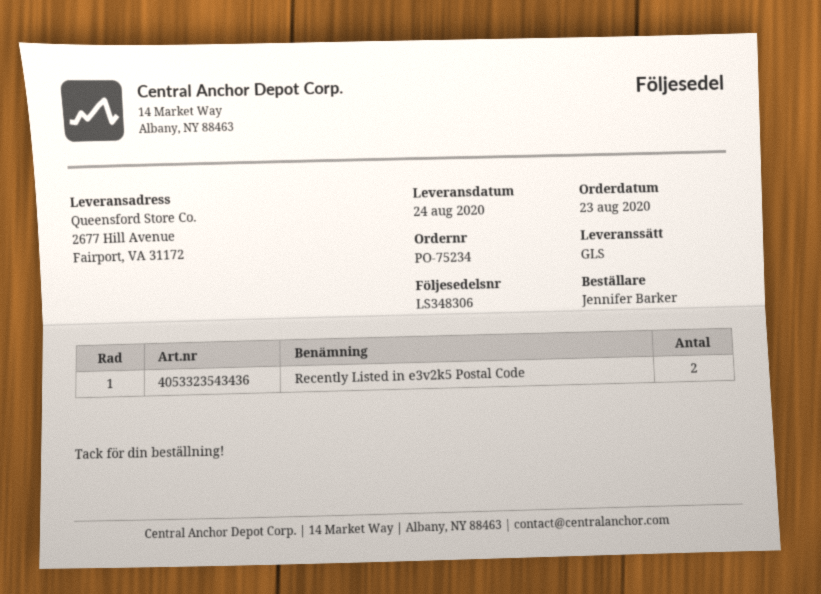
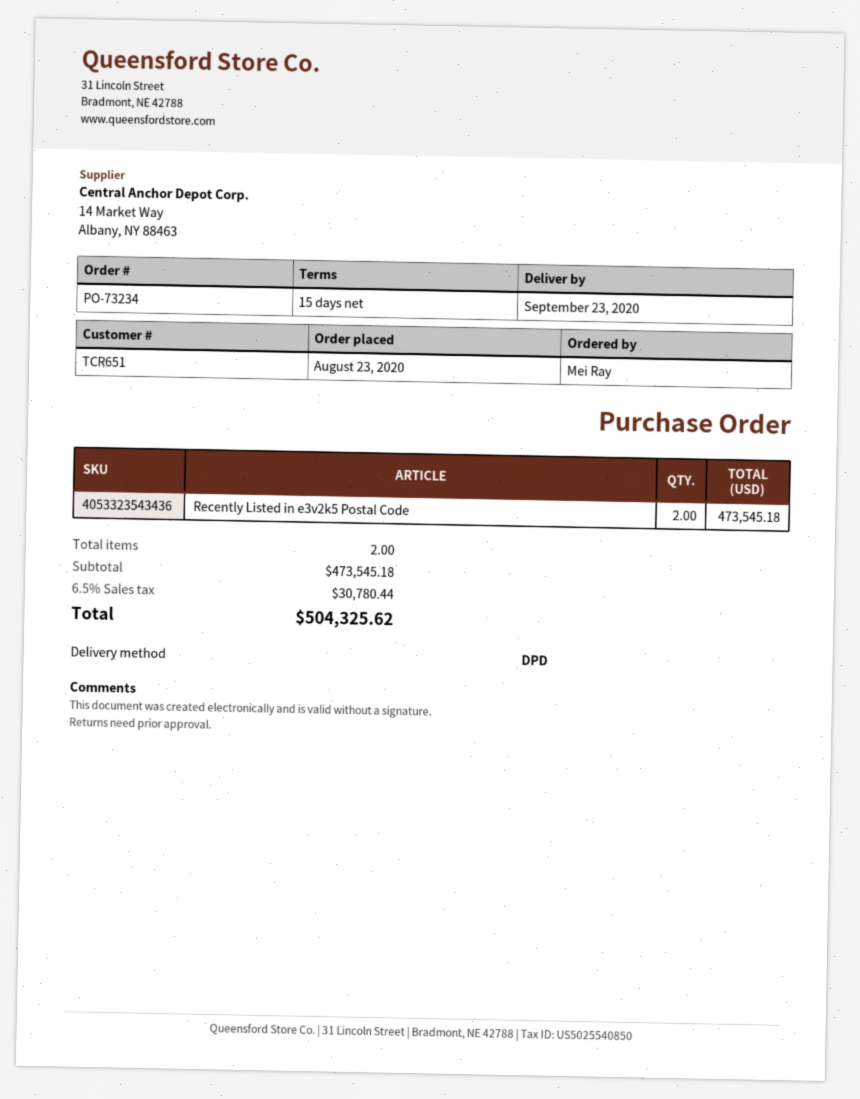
order number: PO-75234 -> PO-73234
delivery date: 2020-08-24 -> 2020-09-23
ordered by: Jennifer Barker -> Mei Ray
shipping method: GLS -> DPD

